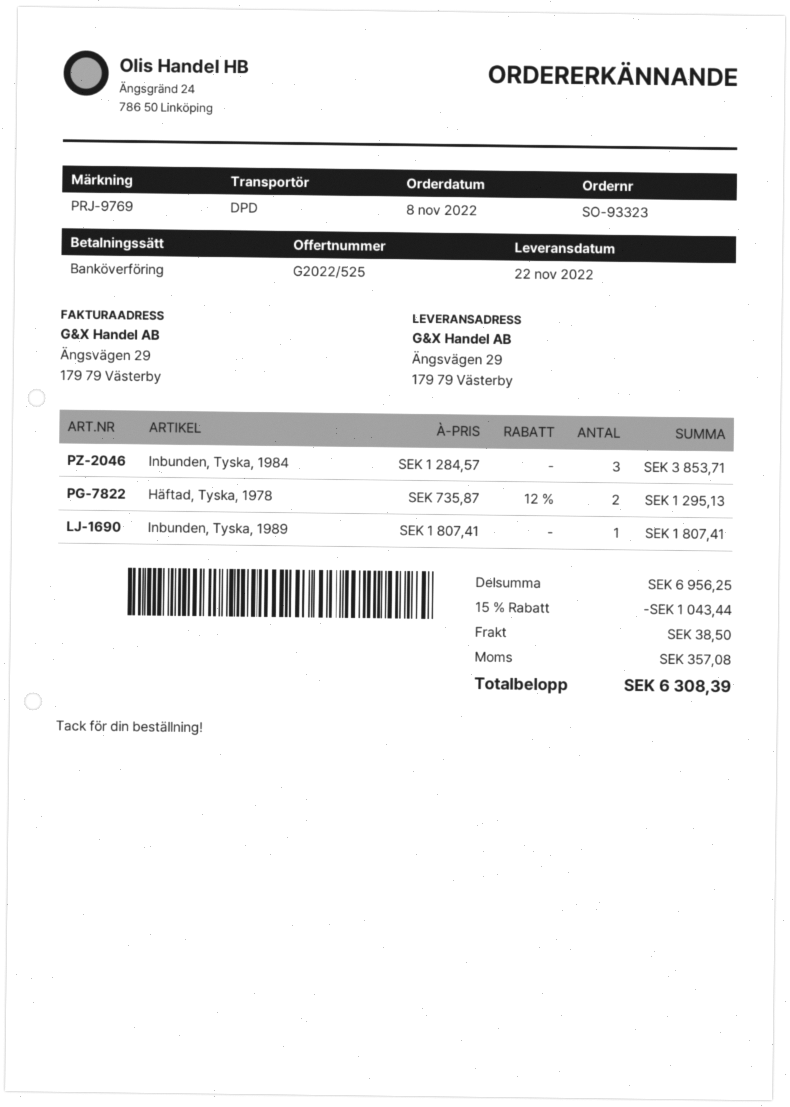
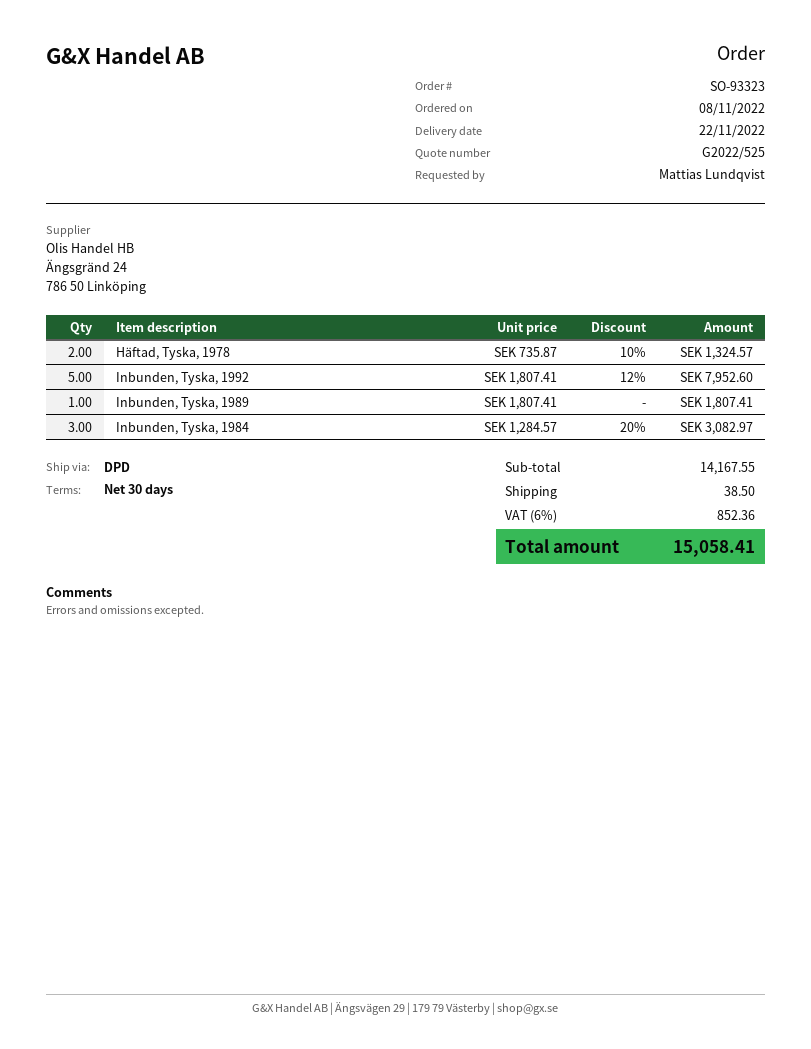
Inbunden, Tyska, 1984: 3 x 1284.57 = 3853.71 -> 3 x 1284.57 - 20% = 3082.97
Häftad, Tyska, 1978: 2 x 735.87 - 12% = 1295.13 -> 2 x 735.87 - 10% = 1324.57
Inbunden, Tyska, 1992: none -> 5 x 1807.41 - 12% = 7952.60
subtotal: 6956.25 -> 14167.55
discount: 15% = 1043.44 -> none
tax: 357.08 -> 852.36
total: 6308.39 -> 15058.41

